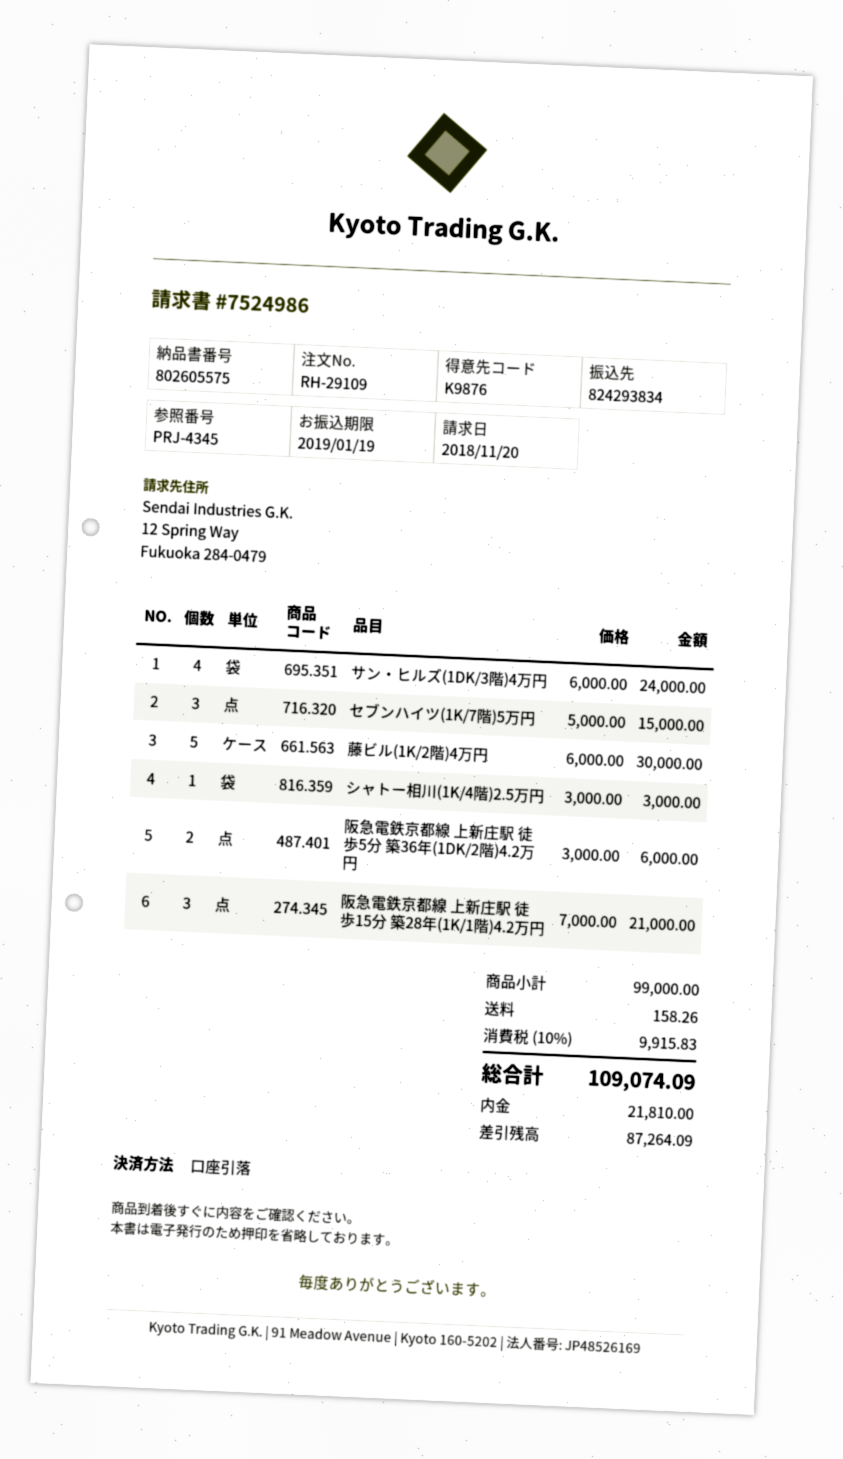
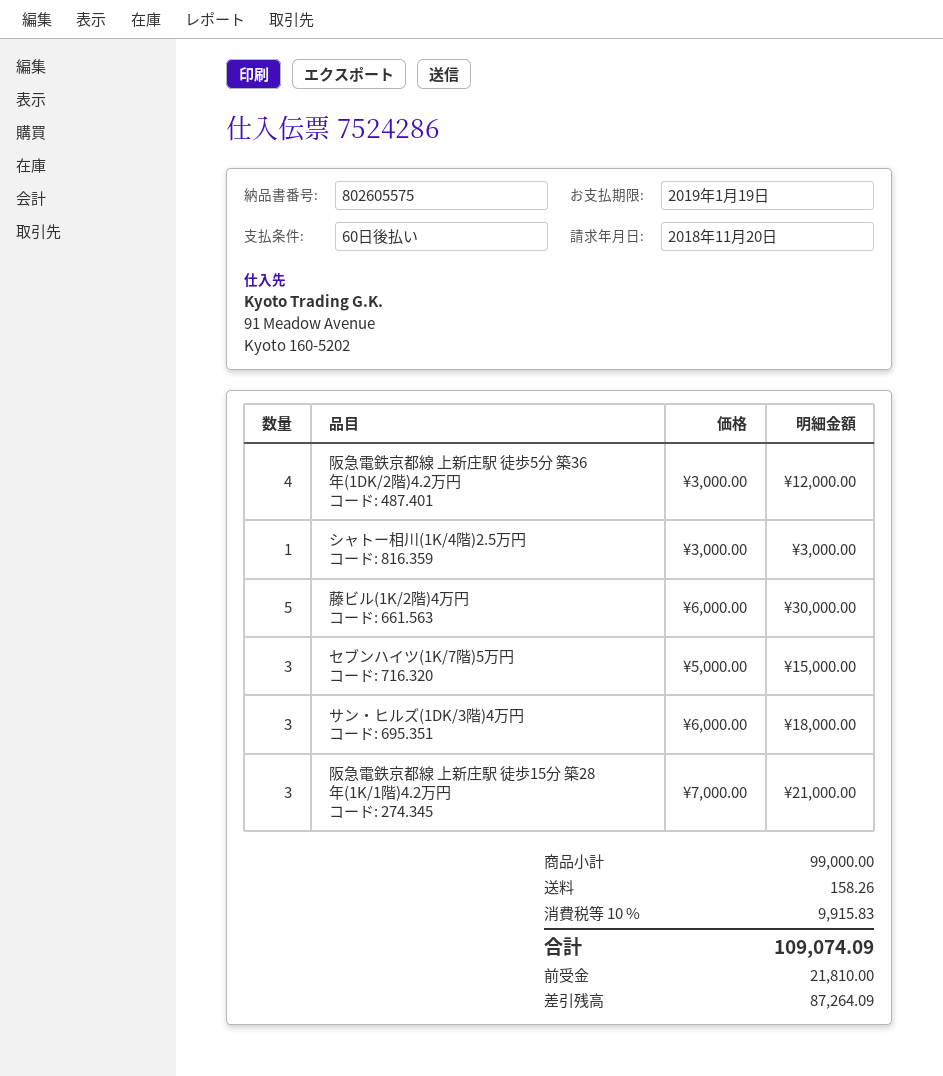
invoice number: 7524986 -> 7524286
サン・ヒルズ(1DK/3階)4万円: 4 x 6000.00 = 24000.00 -> 3 x 6000.00 = 18000.00
阪急電鉄京都線 上新庄駅 徒歩5分 築36年(1DK/2階)4.2万円: 2 x 3000.00 = 6000.00 -> 4 x 3000.00 = 12000.00

